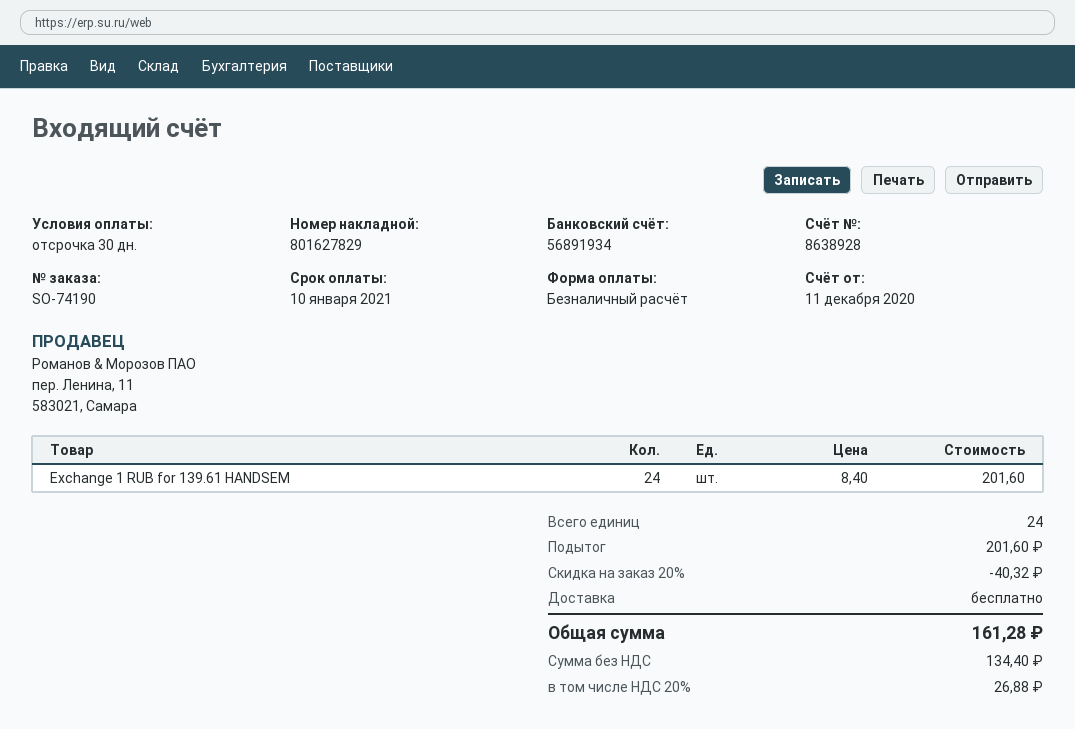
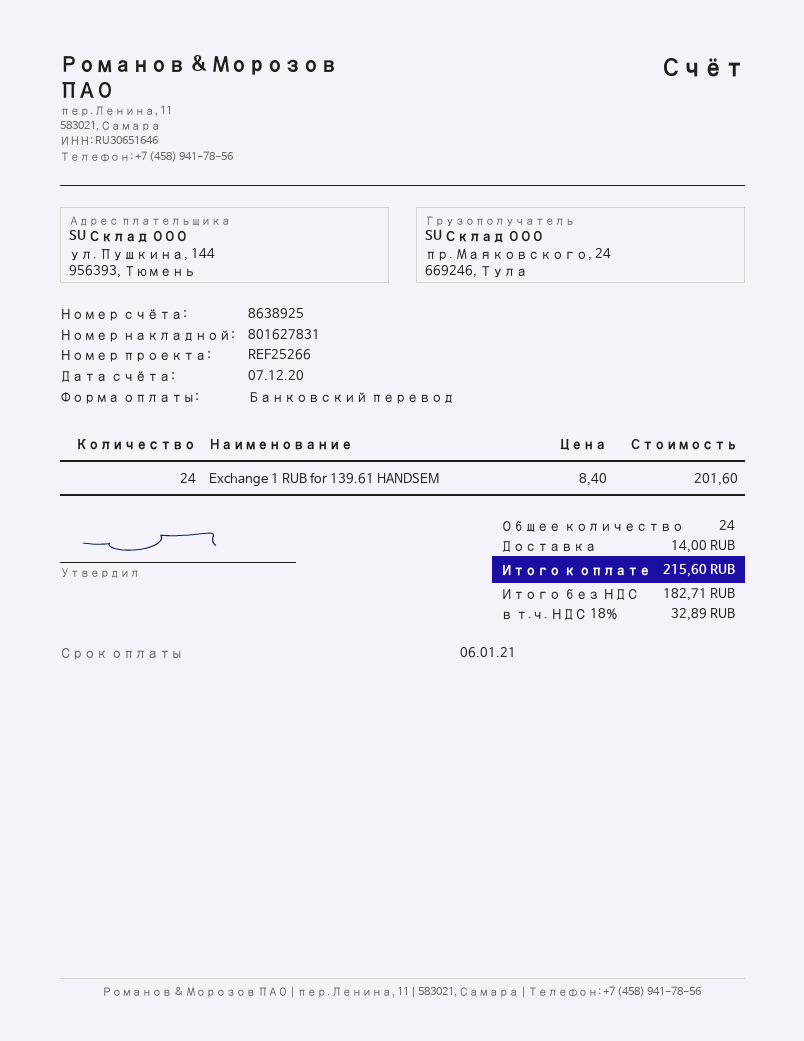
delivery note number: 801627829 -> 801627831
invoice number: 8638928 -> 8638925
invoice date: 2020-12-11 -> 2020-12-07
due date: 2021-01-10 -> 2021-01-06
discount: 20% = 40.32 -> none
shipping: 0.00 -> 14.00
net: 134.40 -> 182.71
tax: 20% = 26.88 -> 18% = 32.89
total: 161.28 -> 215.60

